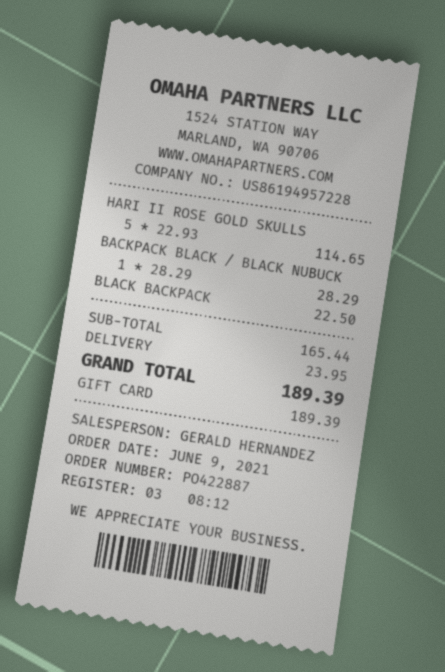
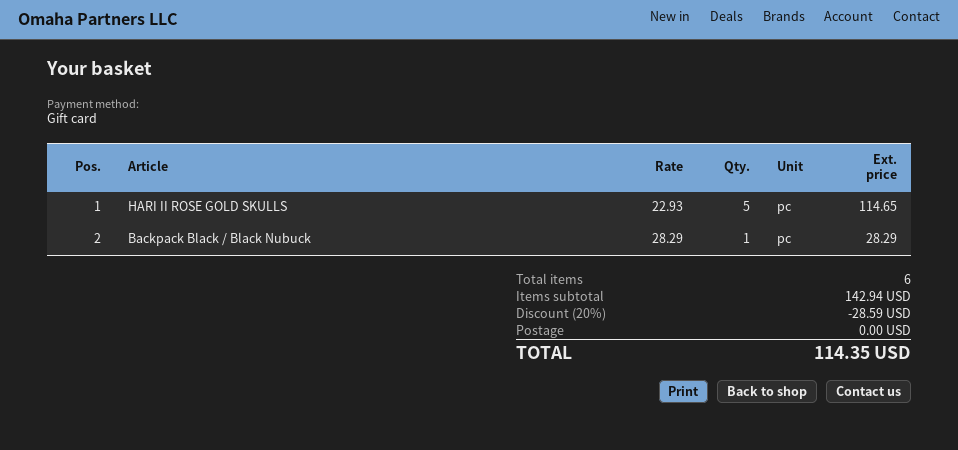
BLACK BACKPACK: 1 x 22.50 = 22.50 -> none
subtotal: 165.44 -> 142.94
discount: none -> 20% = 28.59
shipping: 23.95 -> 0.00
total: 189.39 -> 114.35

